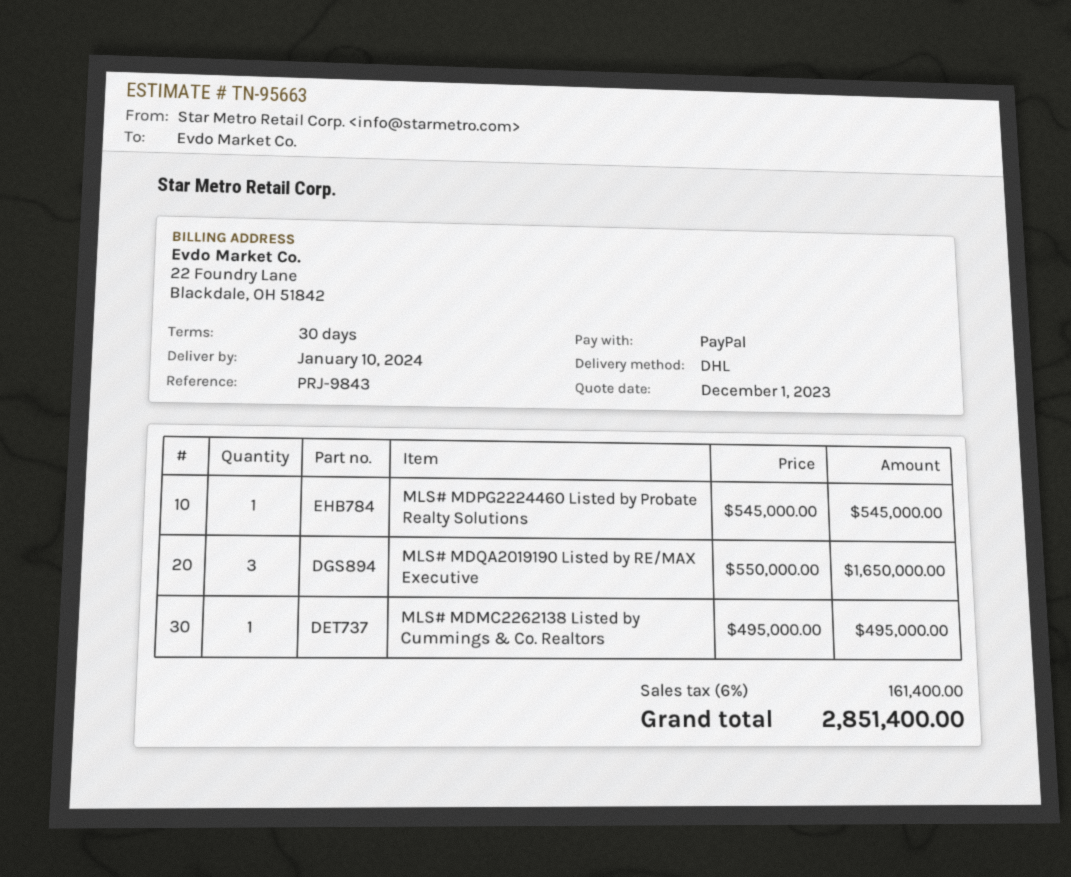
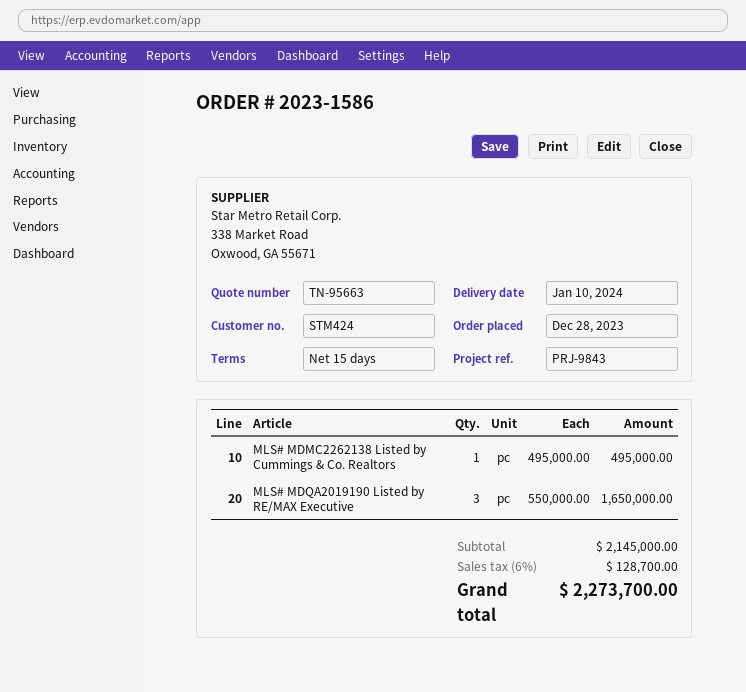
payment terms: 30 days -> 15 days
MLS# MDPG2224460 Listed by Probate Realty Solutions: 1 x 545000.00 = 545000.00 -> none
tax: 6% = 161400.00 -> 6% = 128700.00
total: 2851400.00 -> 2273700.00

